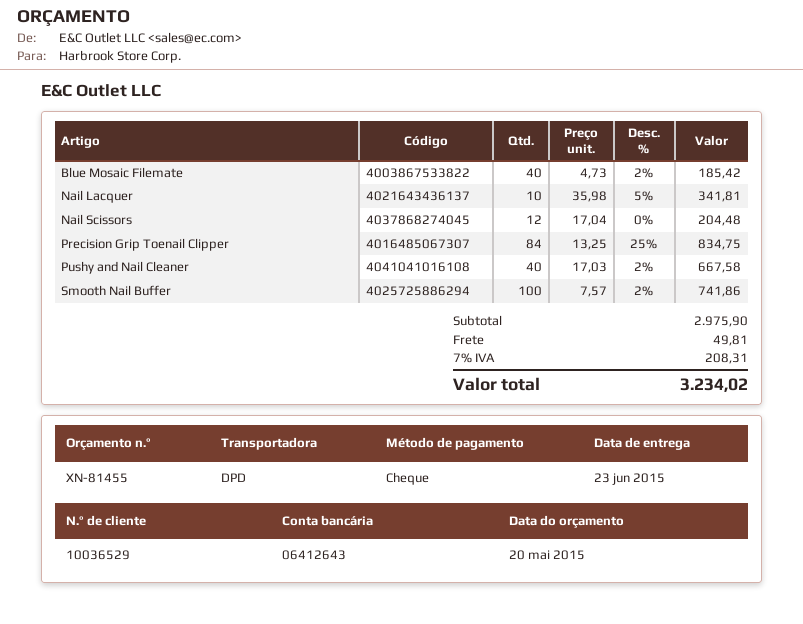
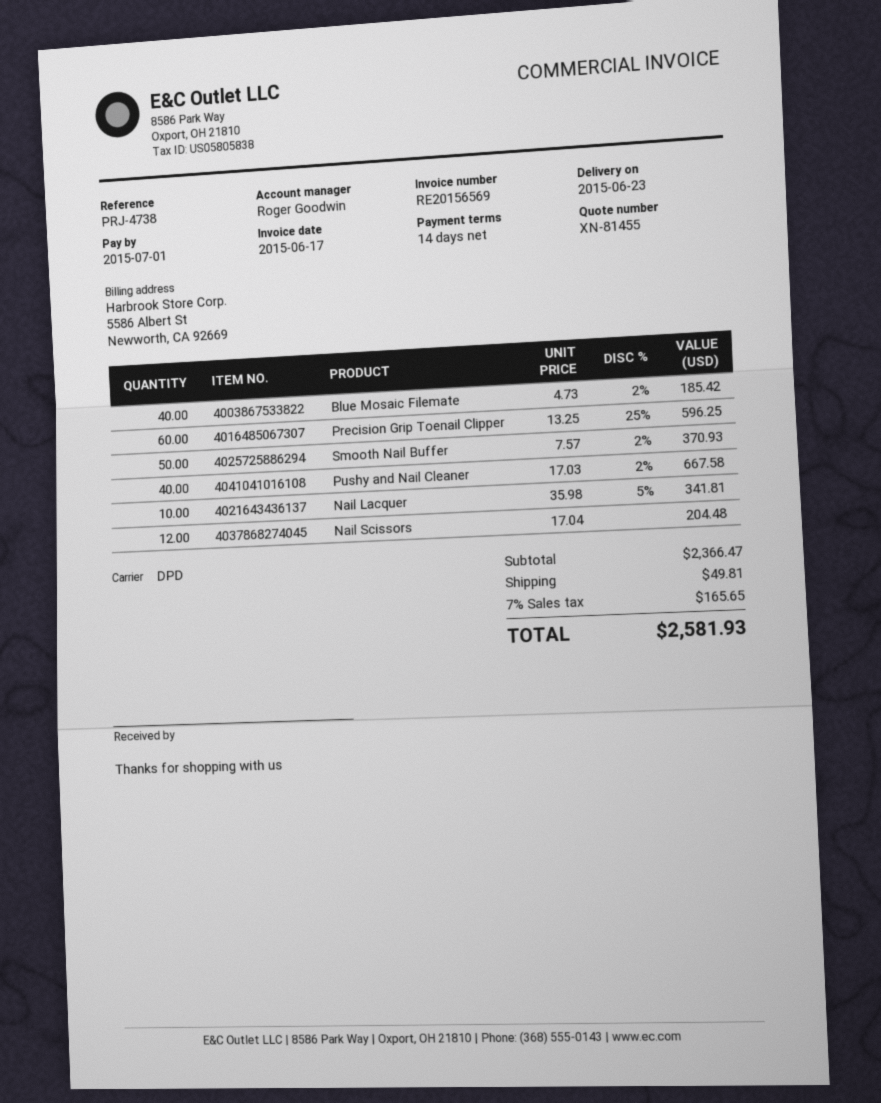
Precision Grip Toenail Clipper: 84 x 13.25 - 25% = 834.75 -> 60 x 13.25 - 25% = 596.25
Smooth Nail Buffer: 100 x 7.57 - 2% = 741.86 -> 50 x 7.57 - 2% = 370.93
subtotal: 2975.90 -> 2366.47
tax: 7% = 208.31 -> 7% = 165.65
total: 3234.02 -> 2581.93

